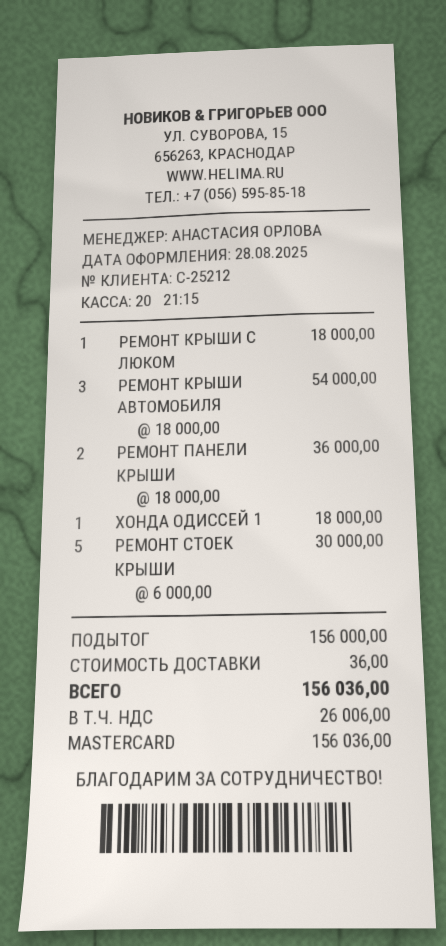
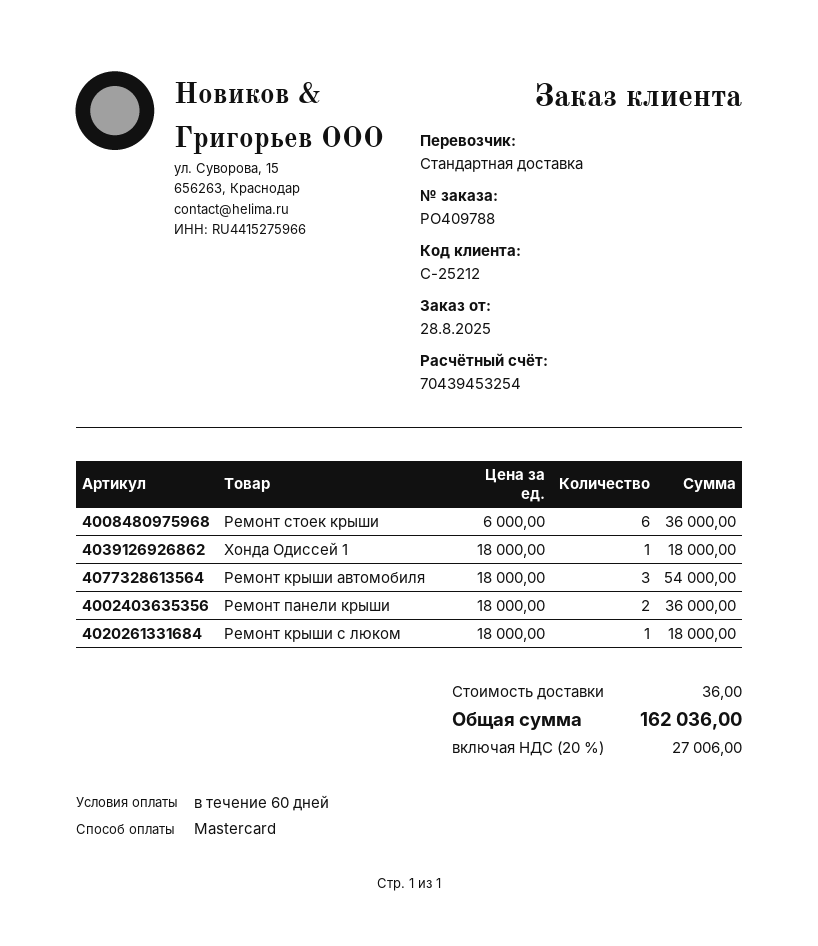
РЕМОНТ СТОЕК КРЫШИ: 5 x 6000.00 = 30000.00 -> 6 x 6000.00 = 36000.00
tax: 26006.00 -> 27006.00
total: 156036.00 -> 162036.00

